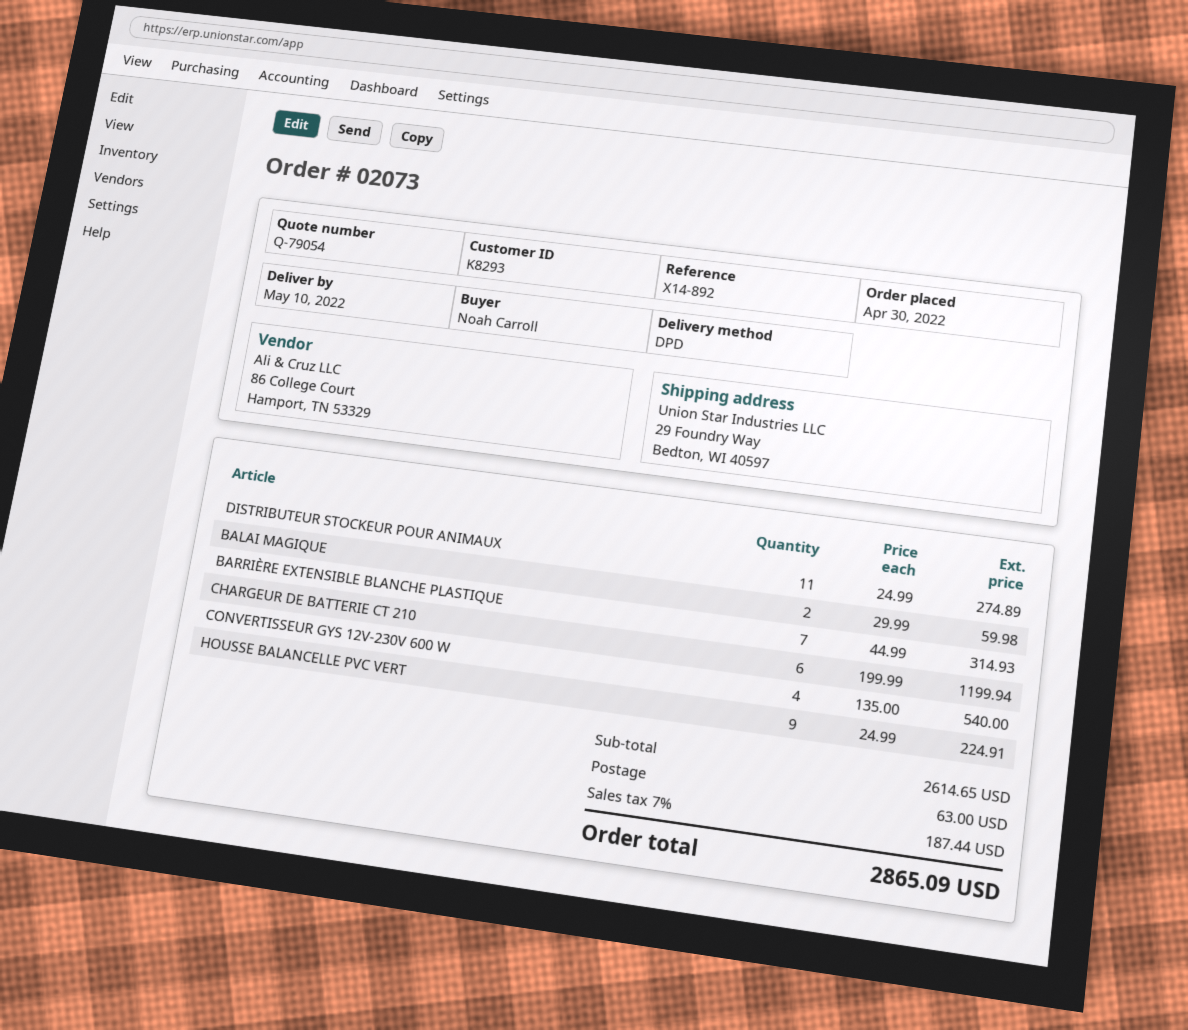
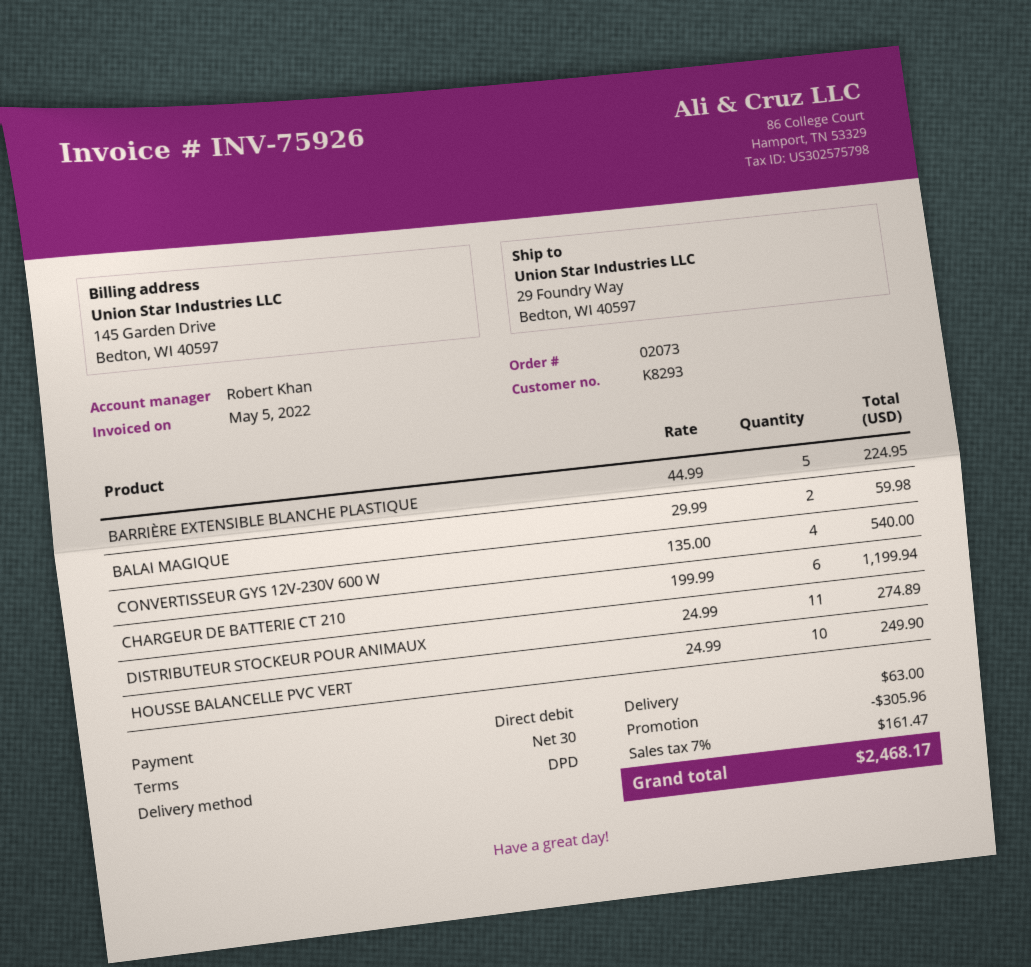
BARRIÈRE EXTENSIBLE BLANCHE PLASTIQUE: 7 x 44.99 = 314.93 -> 5 x 44.99 = 224.95
HOUSSE BALANCELLE PVC VERT: 9 x 24.99 = 224.91 -> 10 x 24.99 = 249.90
discount: none -> 305.96
tax: 7% = 187.44 -> 7% = 161.47
total: 2865.09 -> 2468.17

